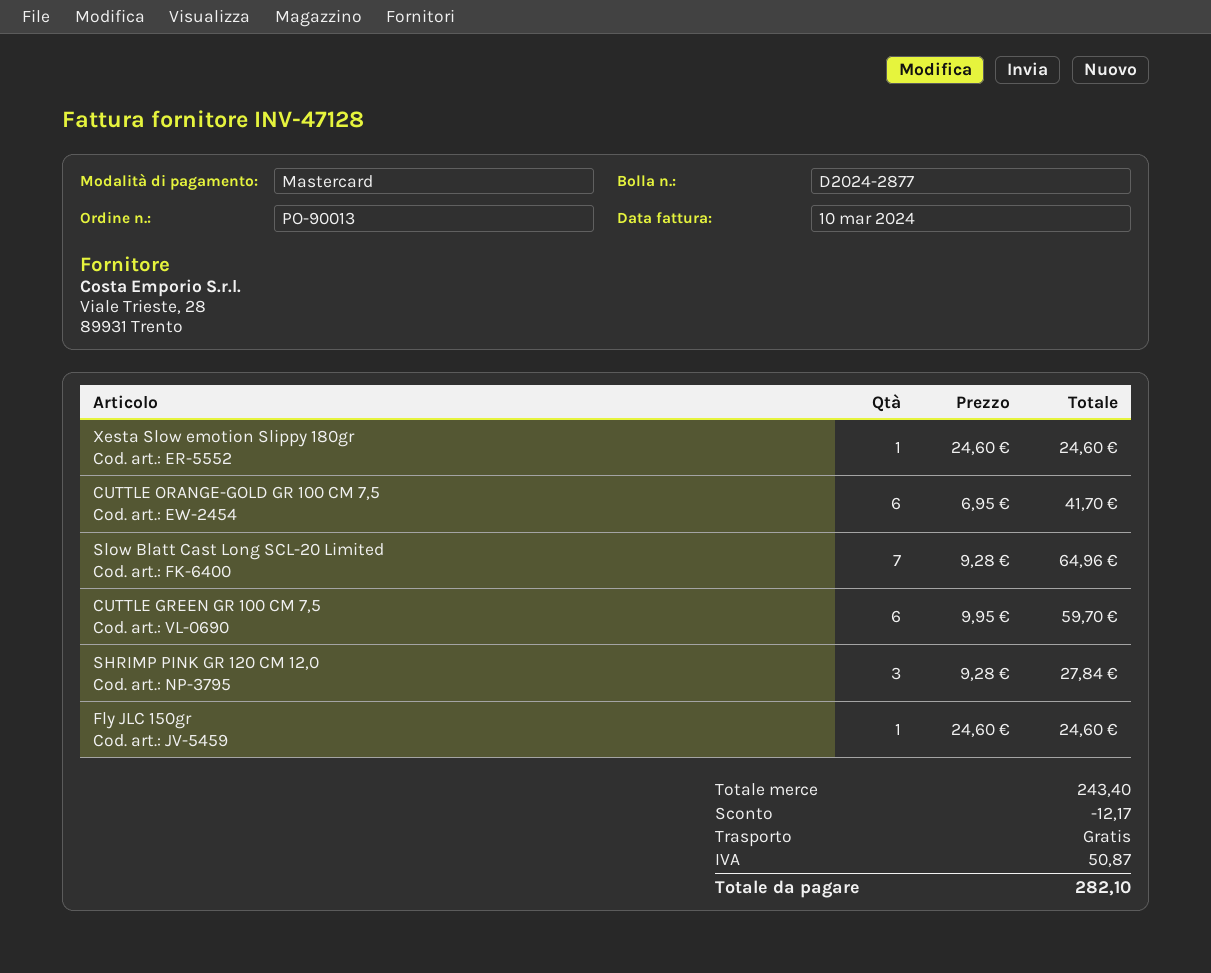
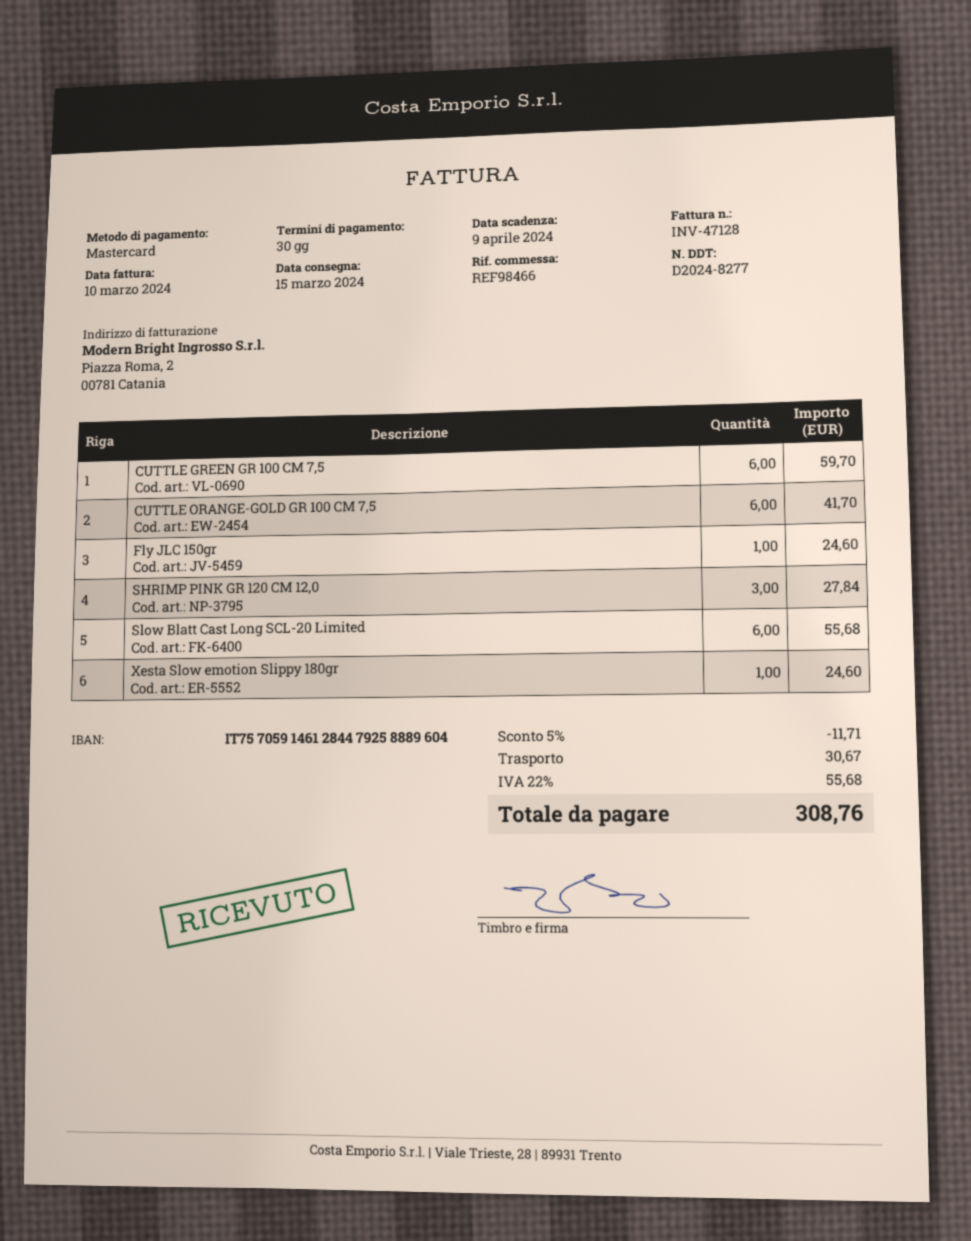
delivery note number: D2024-2877 -> D2024-8277
Slow Blatt Cast Long SCL-20 Limited: 7 for 64.96 -> 6 for 55.68
discount: 12.17 -> 11.71
shipping: 0.00 -> 30.67
tax: 50.87 -> 55.68
total: 282.10 -> 308.76

